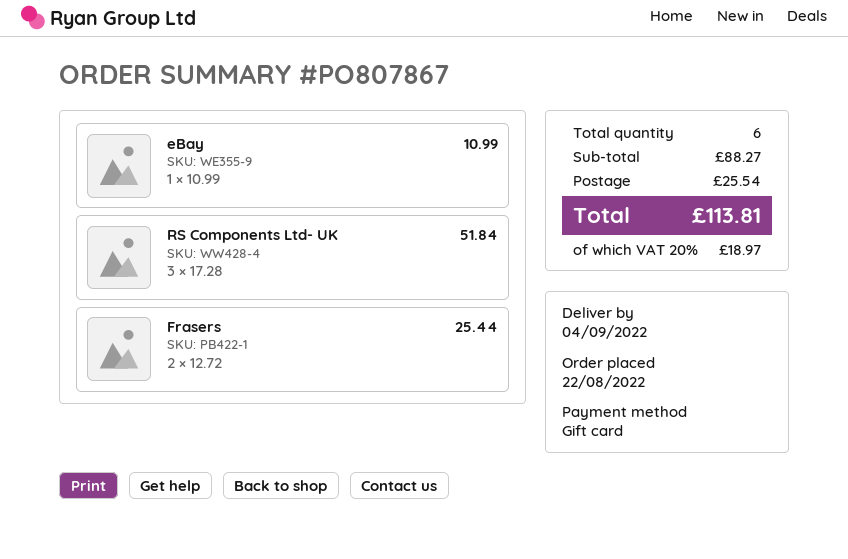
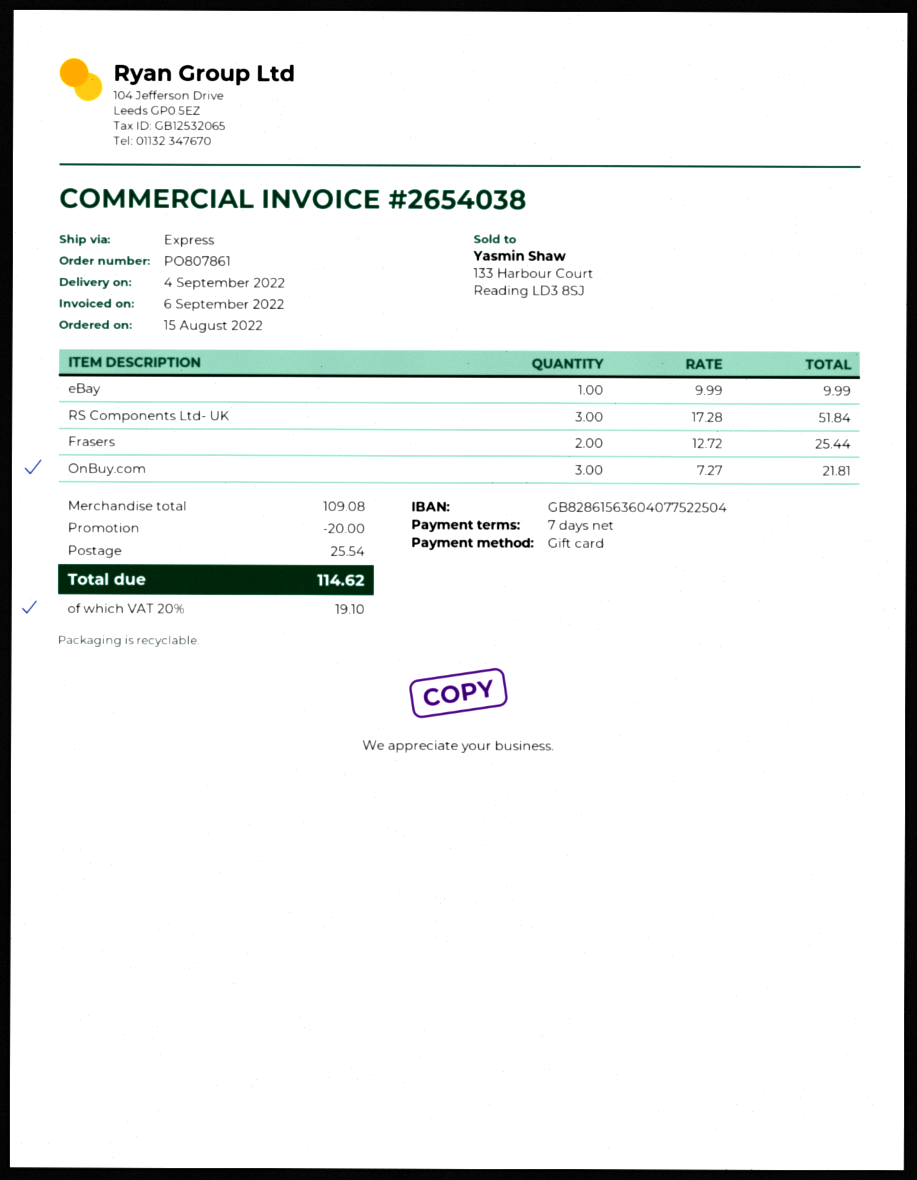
order number: PO807867 -> PO807861
order date: 2022-08-22 -> 2022-08-15
eBay: 1 x 10.99 = 10.99 -> 1 x 9.99 = 9.99
OnBuy.com: none -> 3 x 7.27 = 21.81
subtotal: 88.27 -> 109.08
discount: none -> 20.00
tax: 20% = 18.97 -> 20% = 19.10
total: 113.81 -> 114.62

